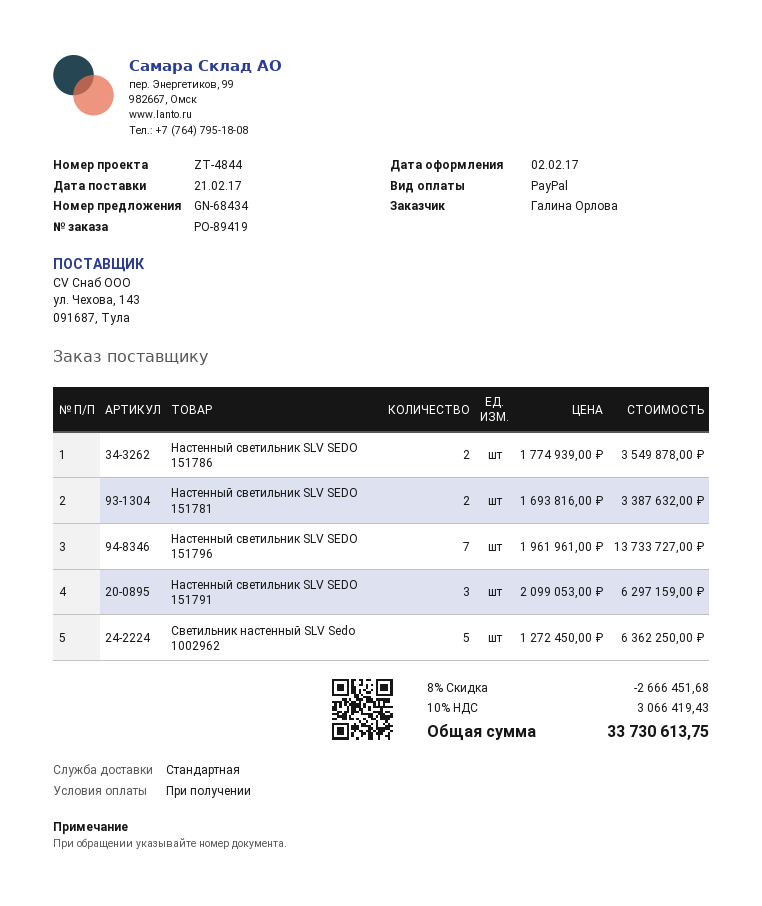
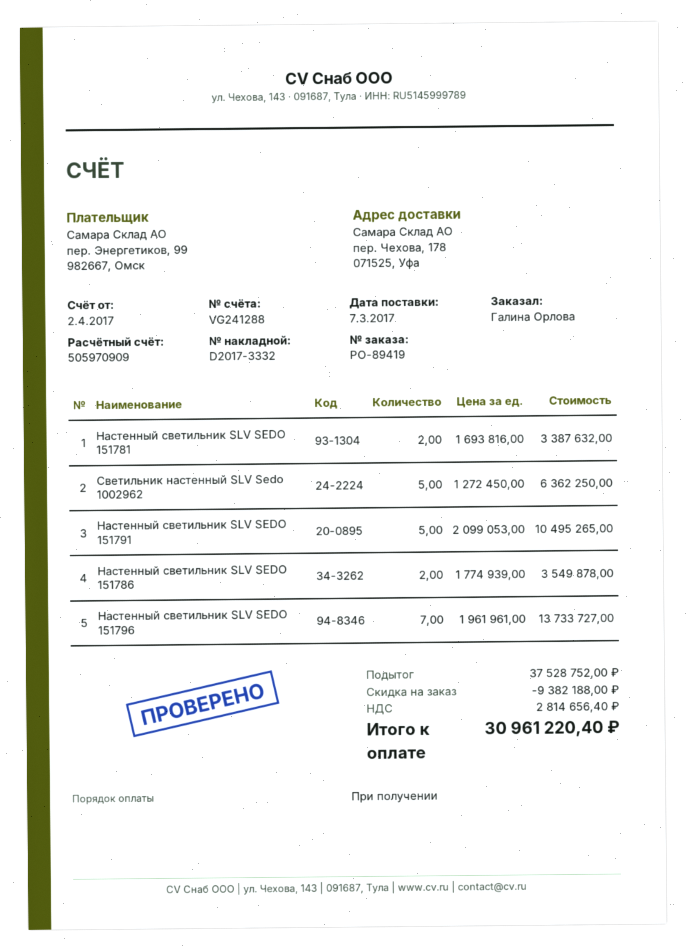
delivery date: 2017-02-21 -> 2017-03-07
Настенный светильник SLV SEDO 151791: 3 x 2099053.00 = 6297159.00 -> 5 x 2099053.00 = 10495265.00
discount: 2666451.68 -> 9382188.00
tax: 3066419.43 -> 2814656.40
total: 33730613.75 -> 30961220.40

